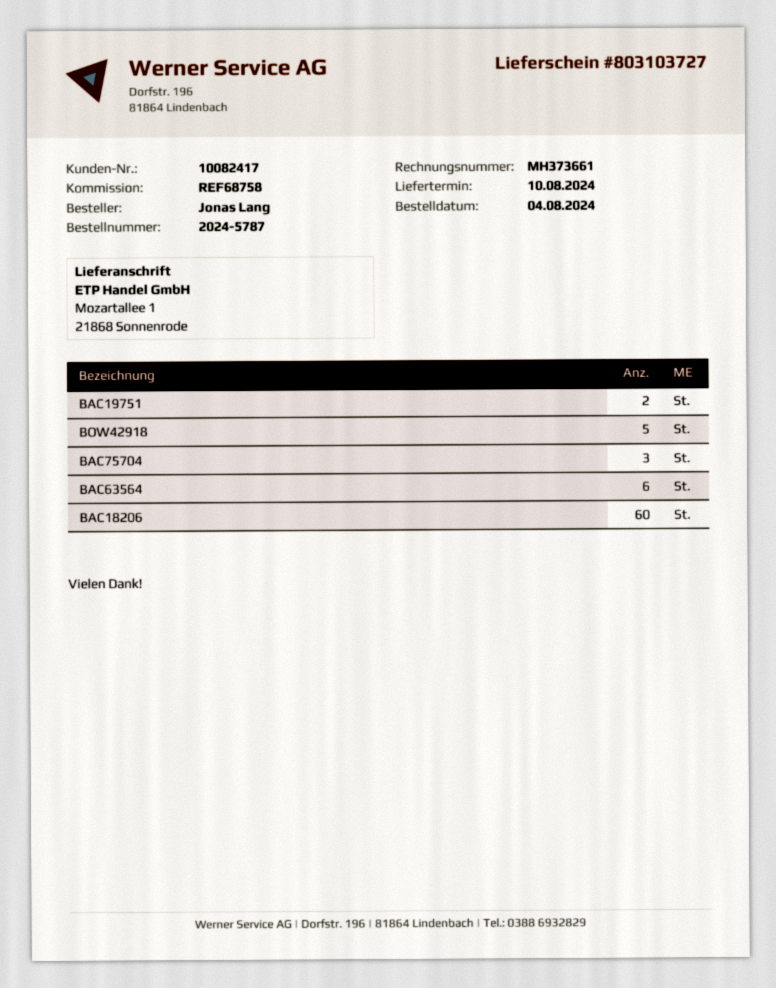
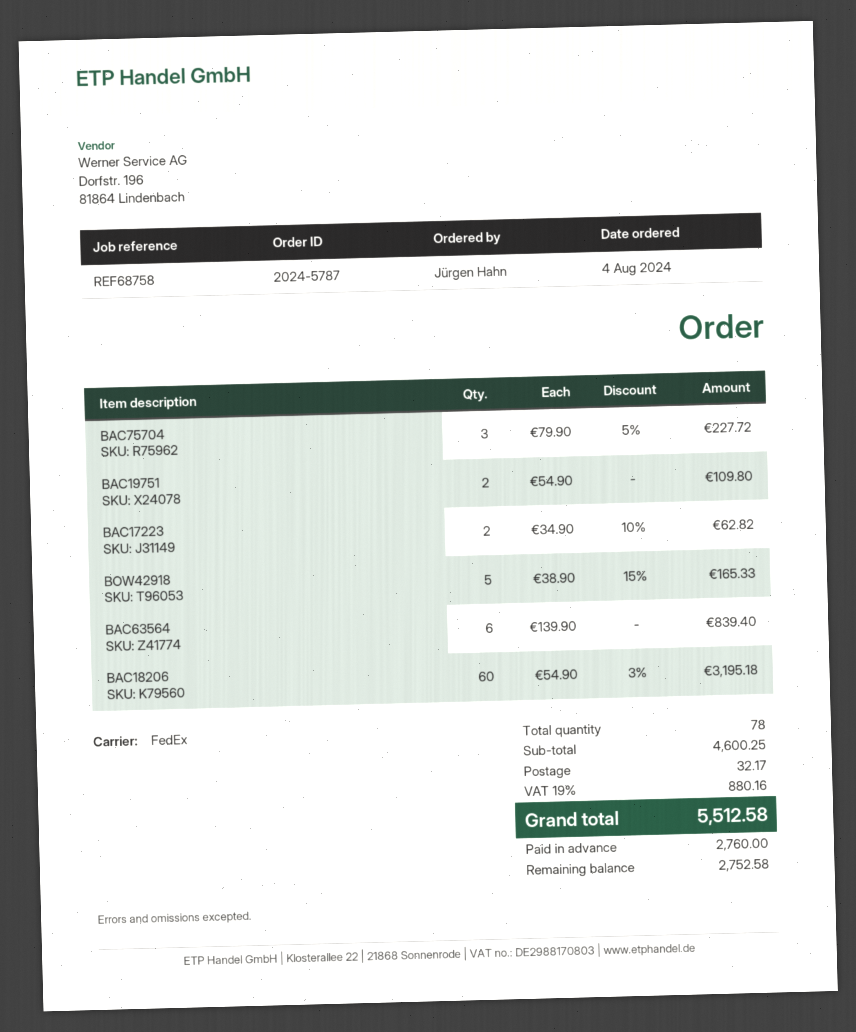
ordered by: Jonas Lang -> Jürgen Hahn
BAC17223: none -> 2

